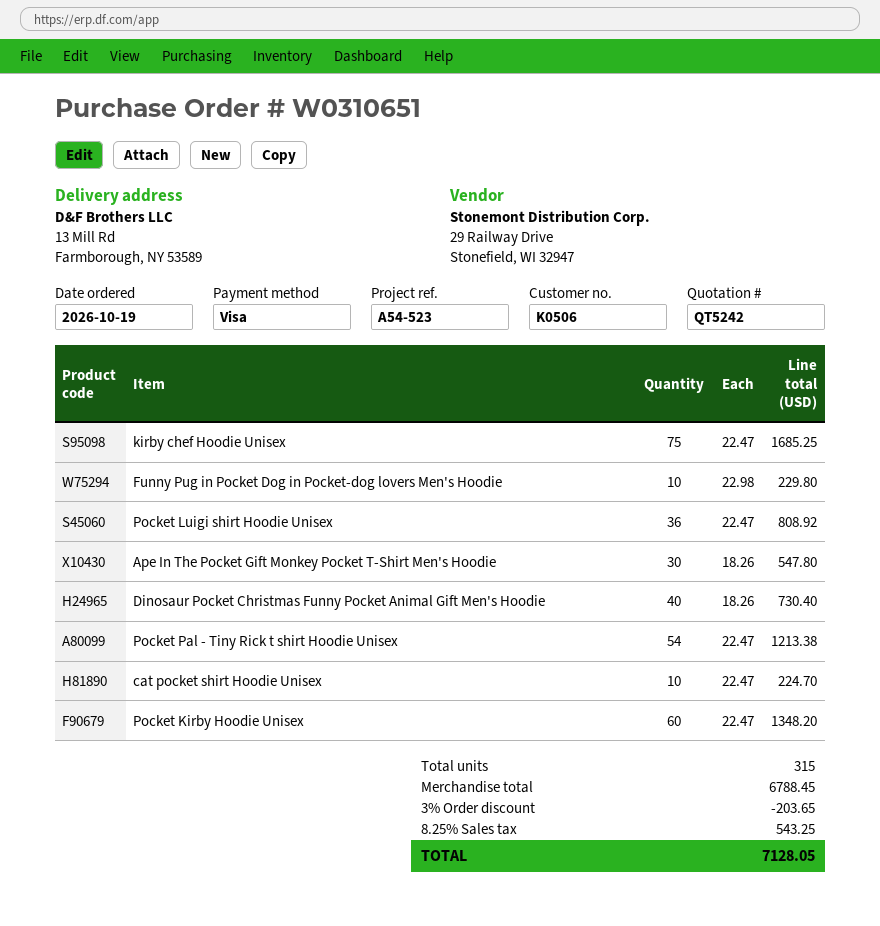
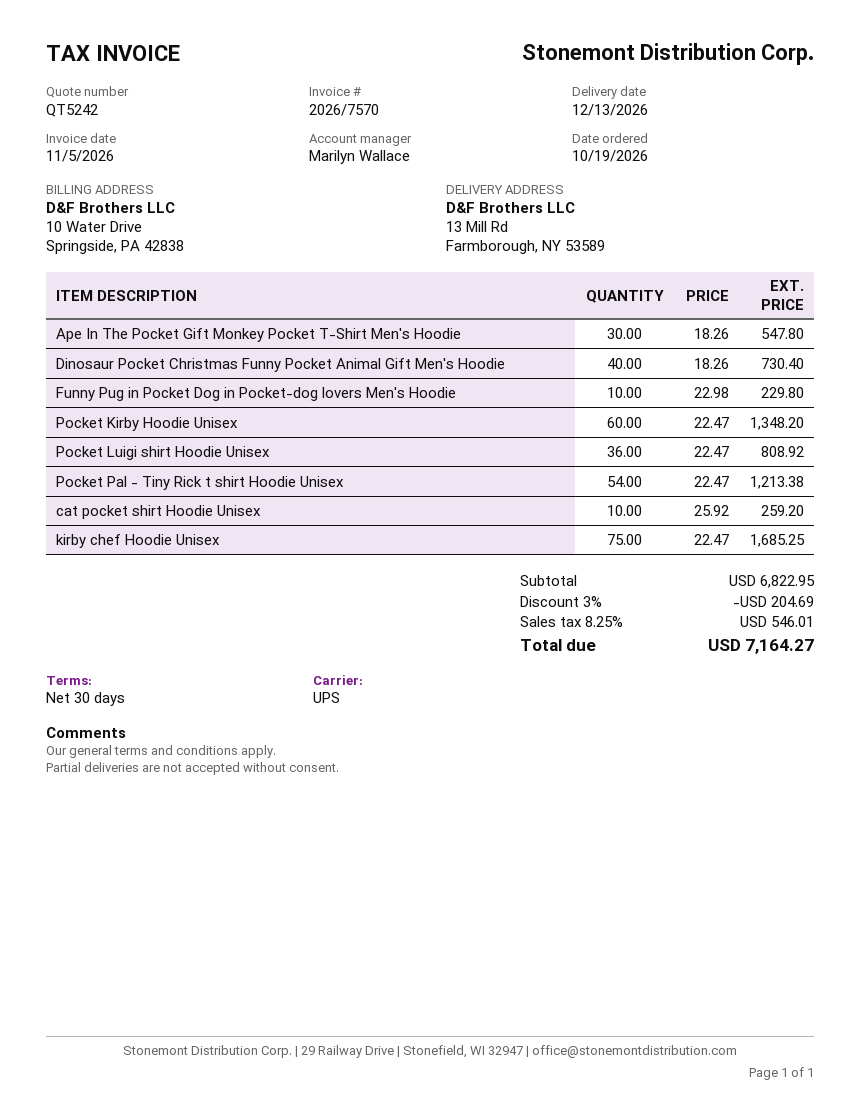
cat pocket shirt Hoodie Unisex: 10 x 22.47 = 224.70 -> 10 x 25.92 = 259.20
subtotal: 6788.45 -> 6822.95
discount: 3% = 203.65 -> 3% = 204.69
tax: 8.25% = 543.25 -> 8.25% = 546.01
total: 7128.05 -> 7164.27

